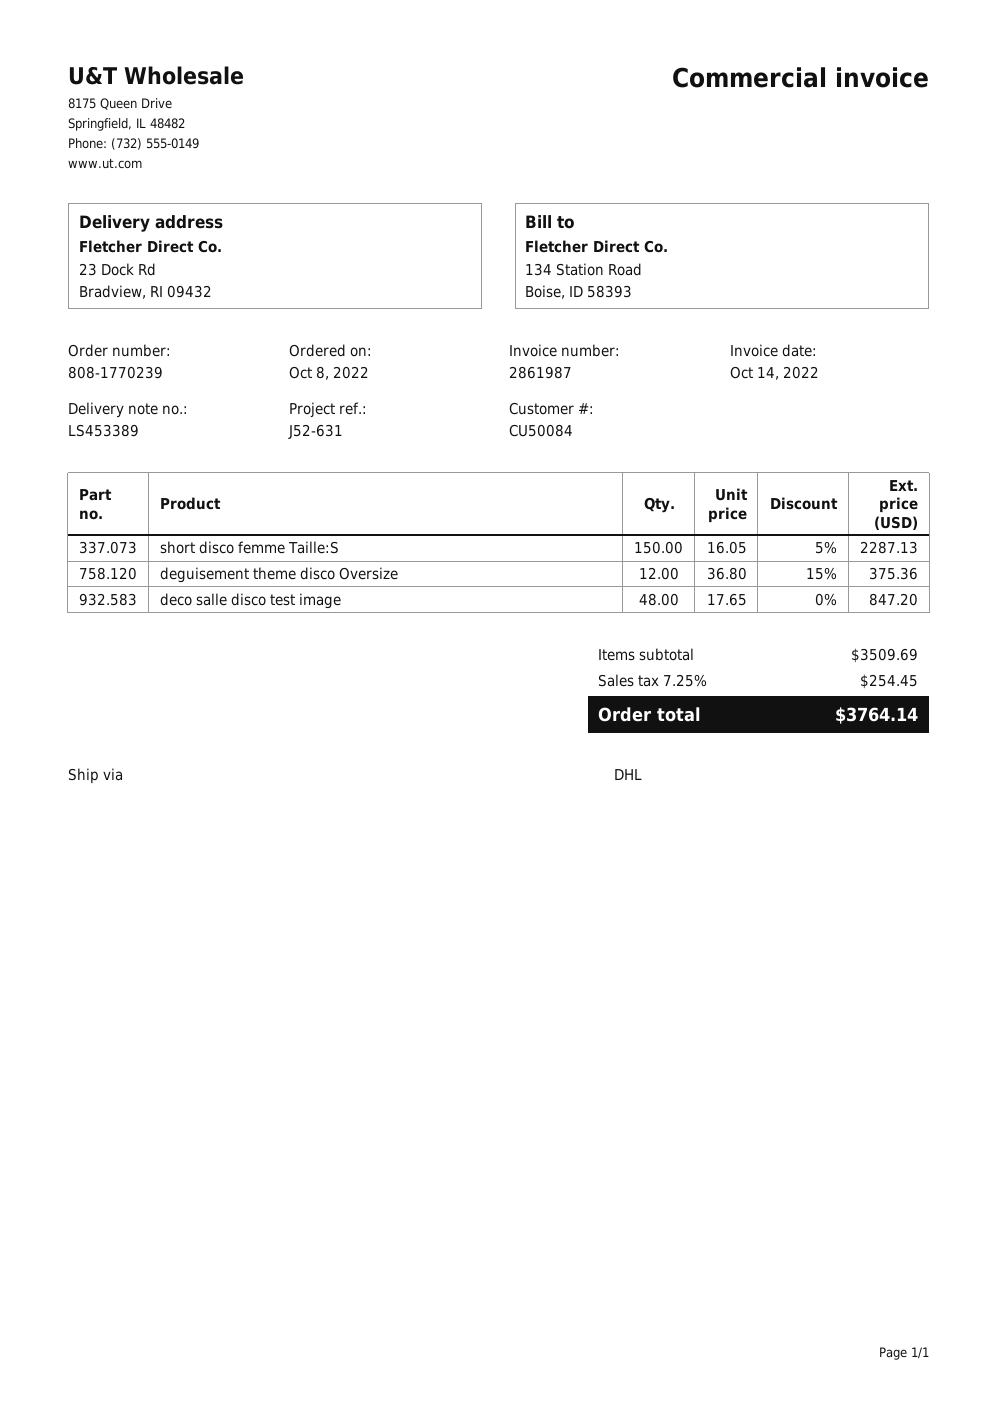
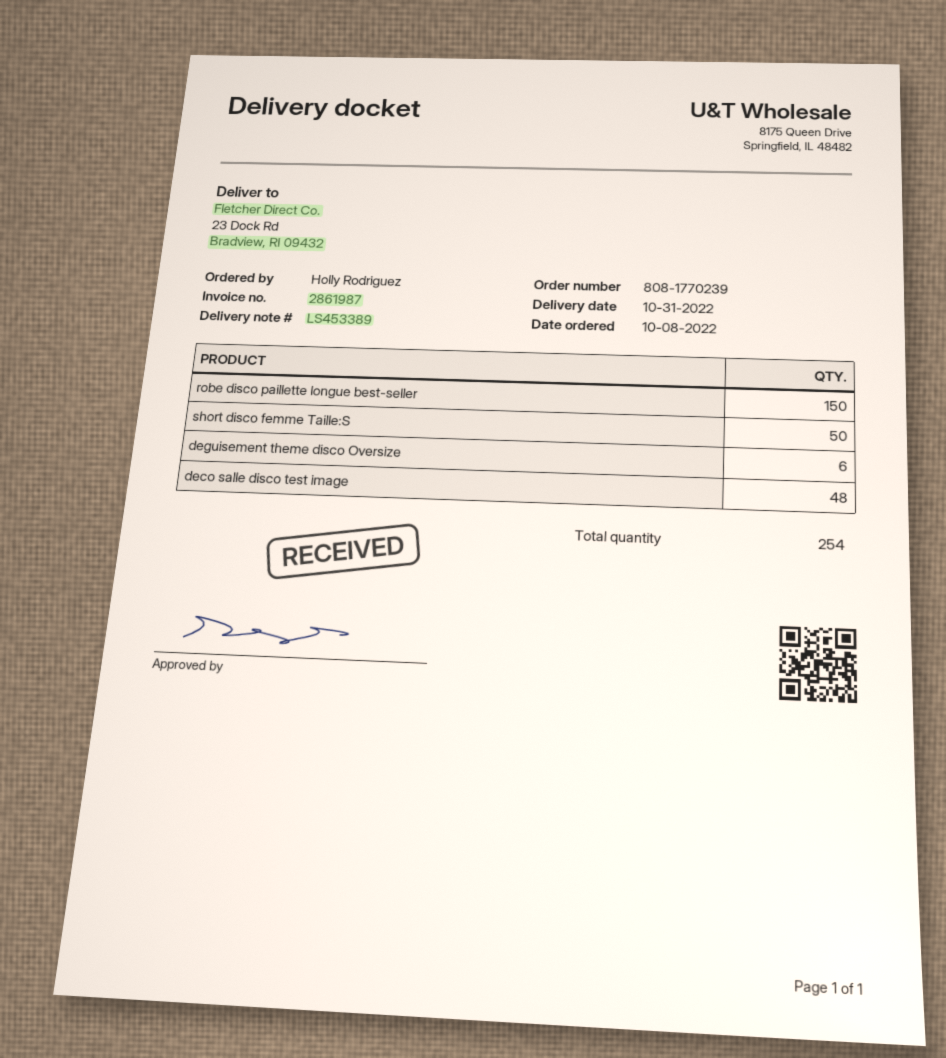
short disco femme Taille:S: 150 -> 50
deguisement theme disco Oversize: 12 -> 6
robe disco paillette longue best-seller: none -> 150

